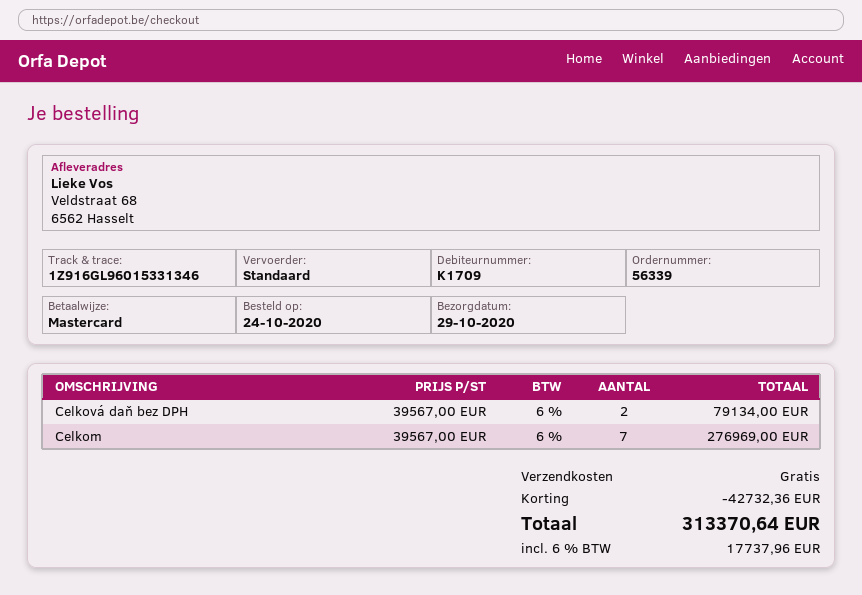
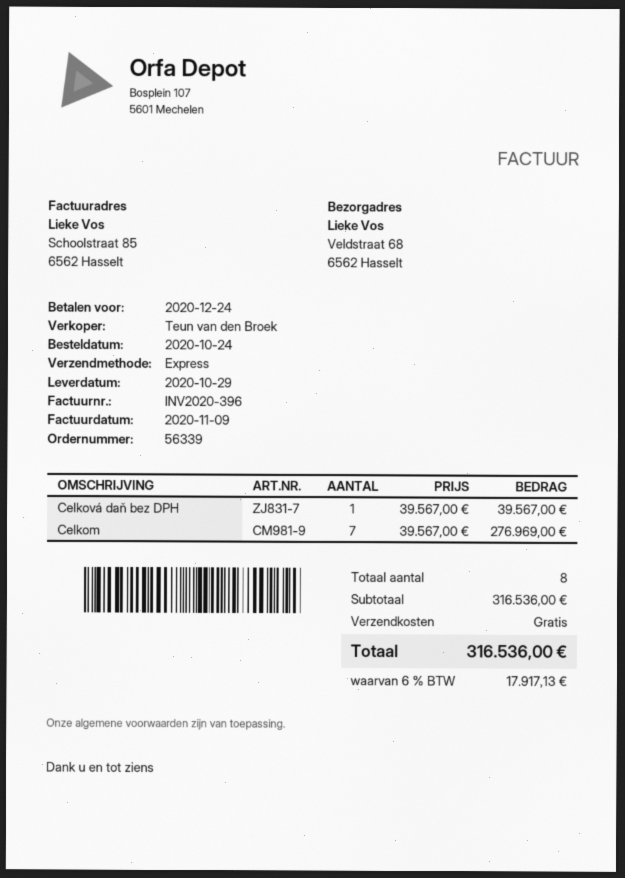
shipping method: standard -> express
Celková daň bez DPH: 2 x 39567.00 = 79134.00 -> 1 x 39567.00 = 39567.00
discount: 42732.36 -> none
tax: 6% = 17737.96 -> 6% = 17917.13
total: 313370.64 -> 316536.00

